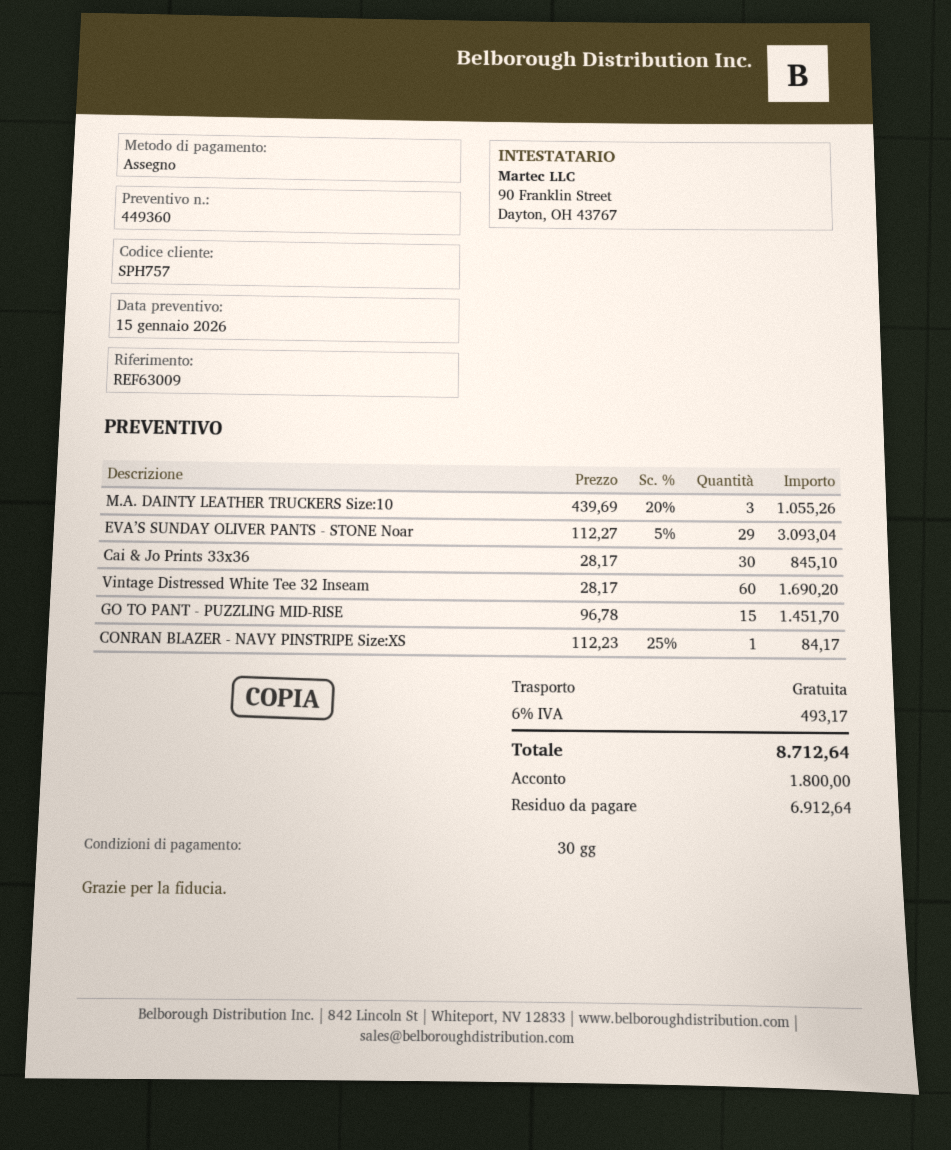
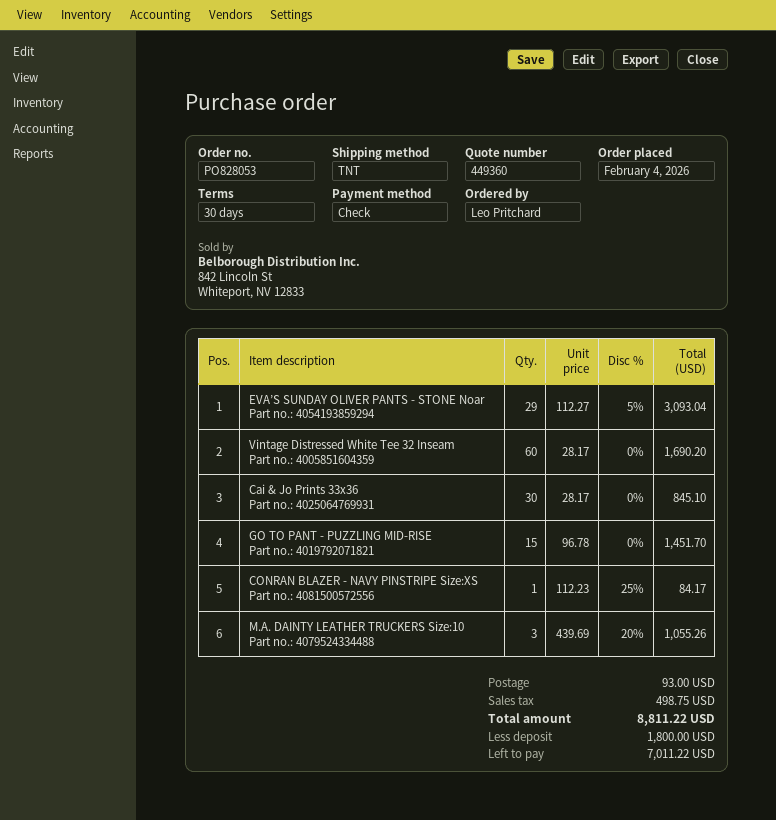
shipping: 0.00 -> 93.00
tax: 493.17 -> 498.75
total: 8712.64 -> 8811.22
balance: 6912.64 -> 7011.22

